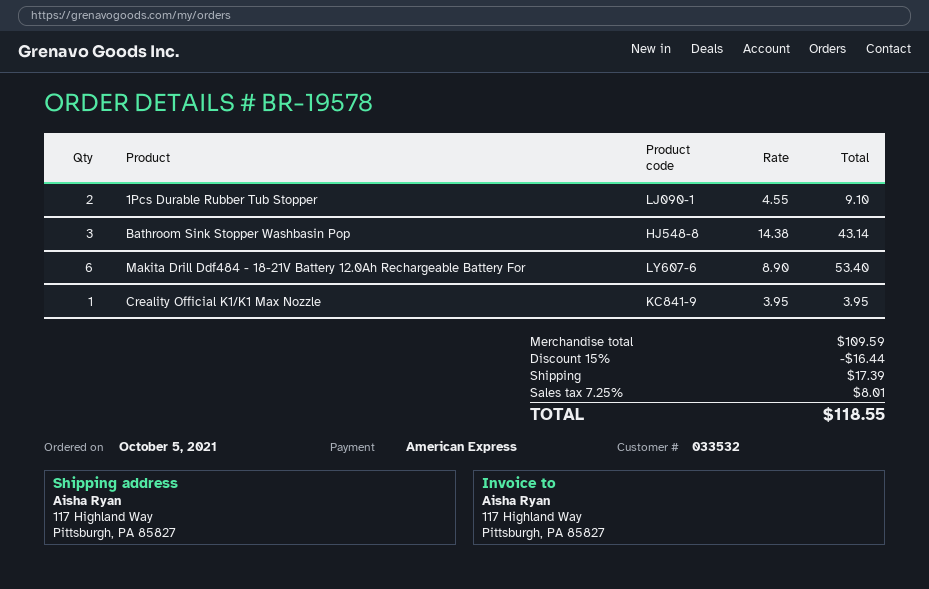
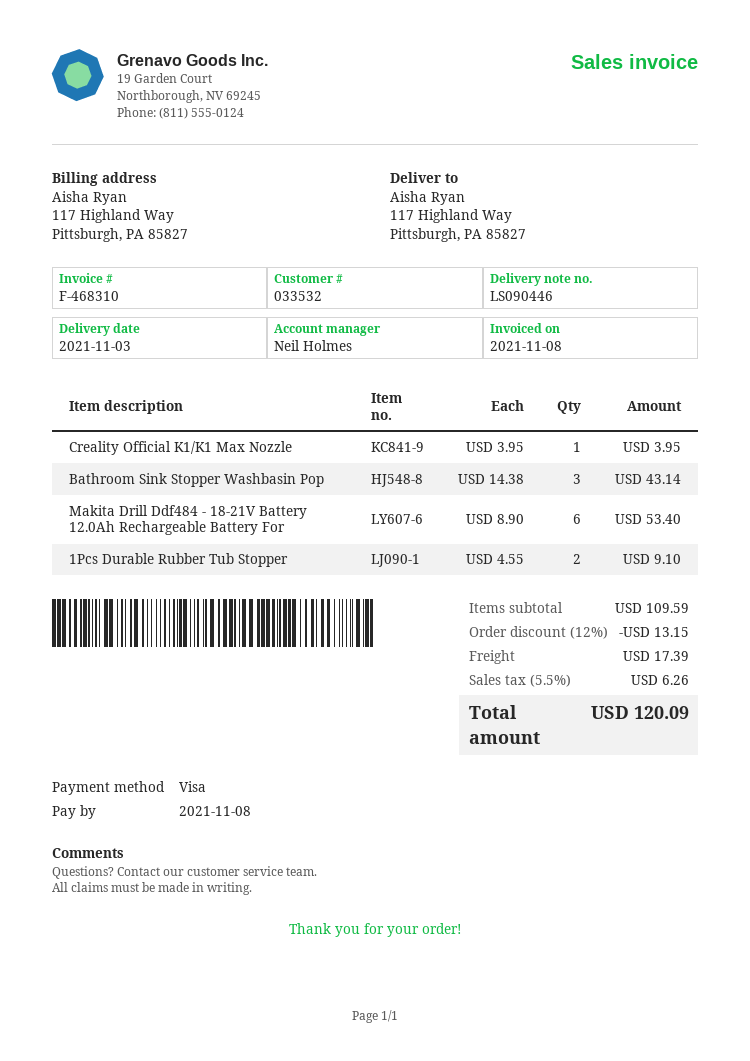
payment method: American Express -> Visa
discount: 15% = 16.44 -> 12% = 13.15
tax: 7.25% = 8.01 -> 5.5% = 6.26
total: 118.55 -> 120.09

